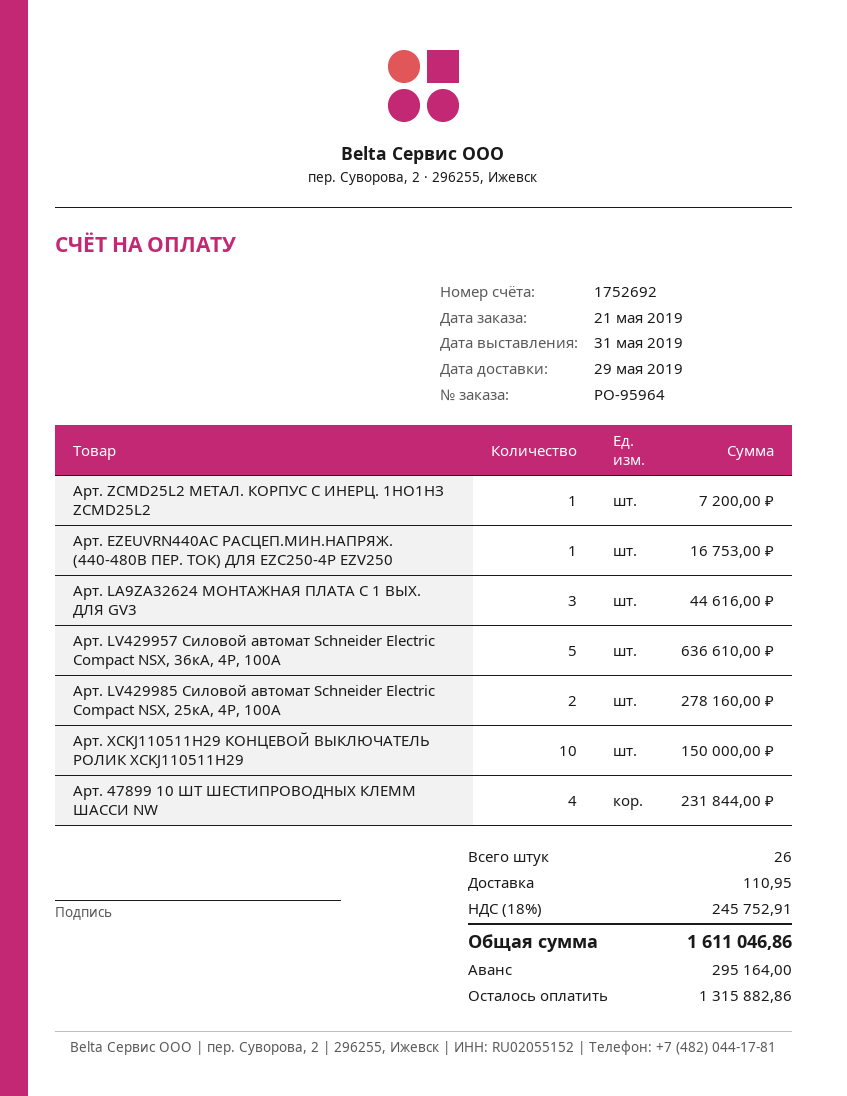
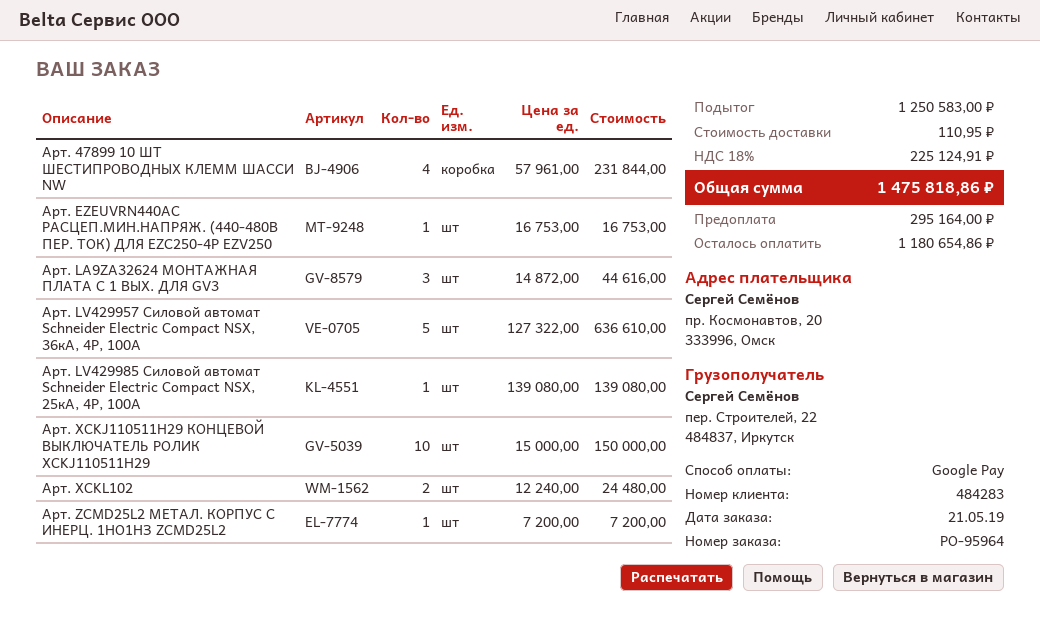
Арт. LV429985 Силовой автомат Schneider Electric Compact NSX, 25кА, 4P, 100А: 2 for 278160.00 -> 1 for 139080.00
Арт. XCKL102: none -> 2 for 24480.00
tax: 18% = 245752.91 -> 18% = 225124.91
total: 1611046.86 -> 1475818.86
balance: 1315882.86 -> 1180654.86

